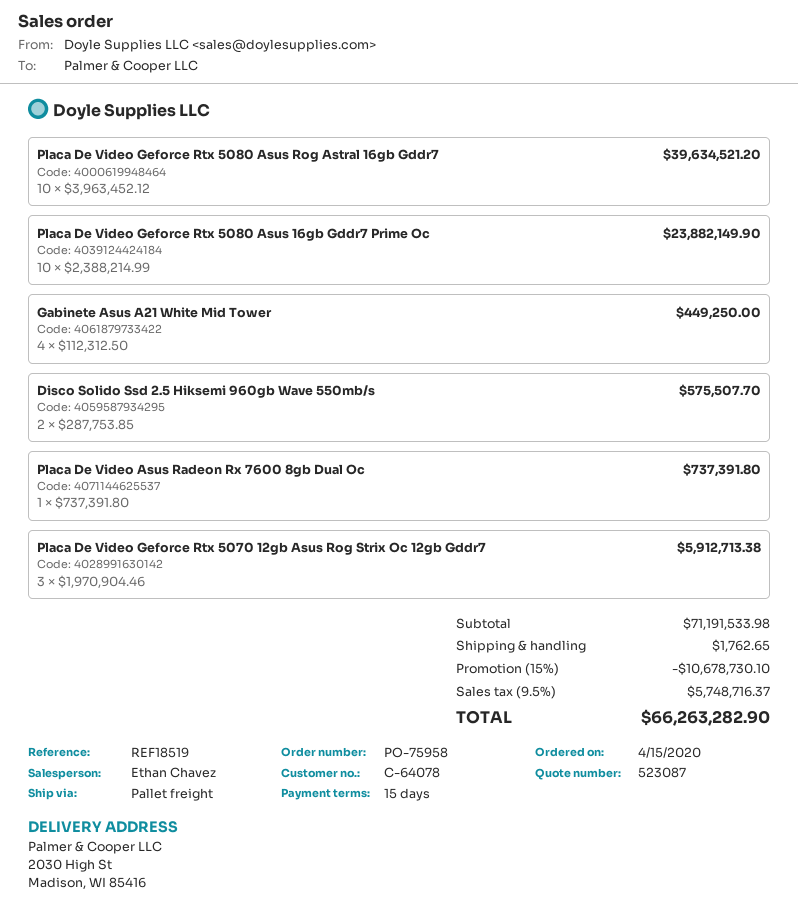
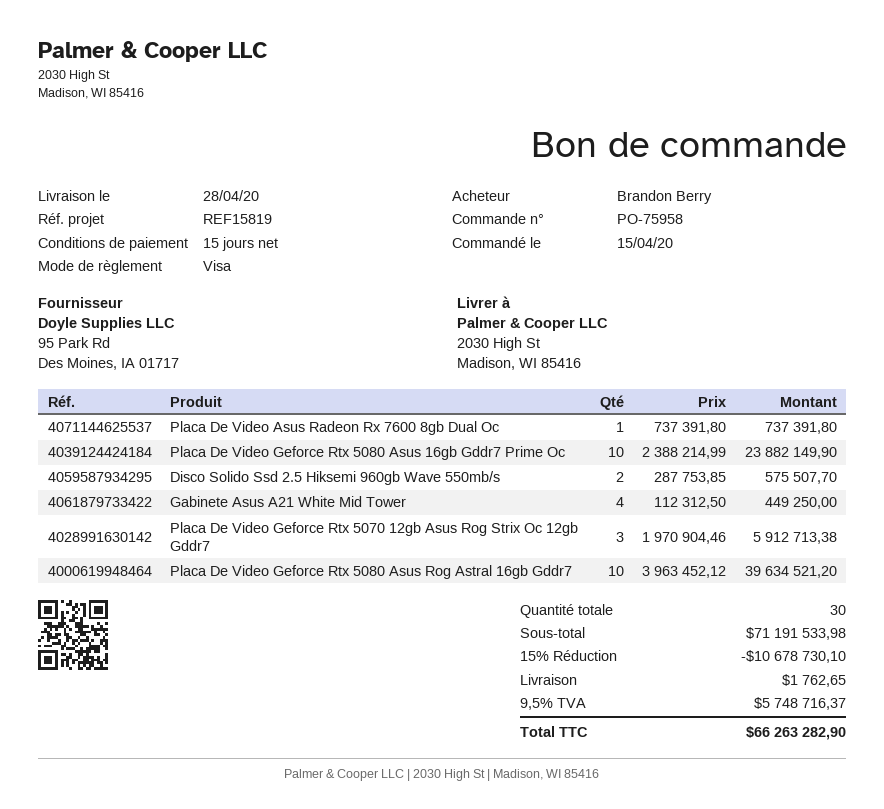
reference: REF18519 -> REF15819

